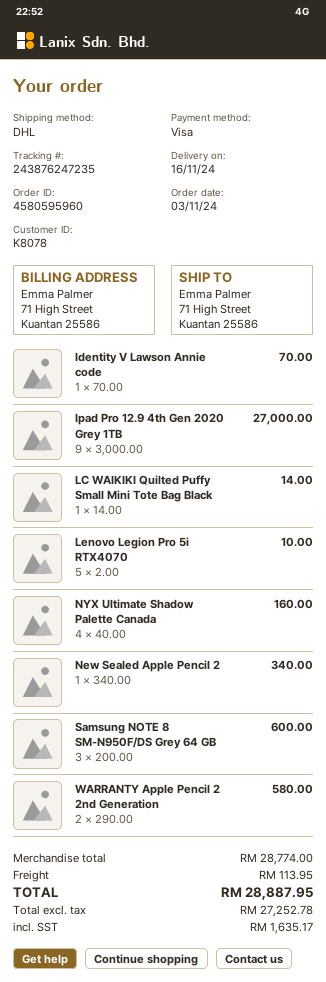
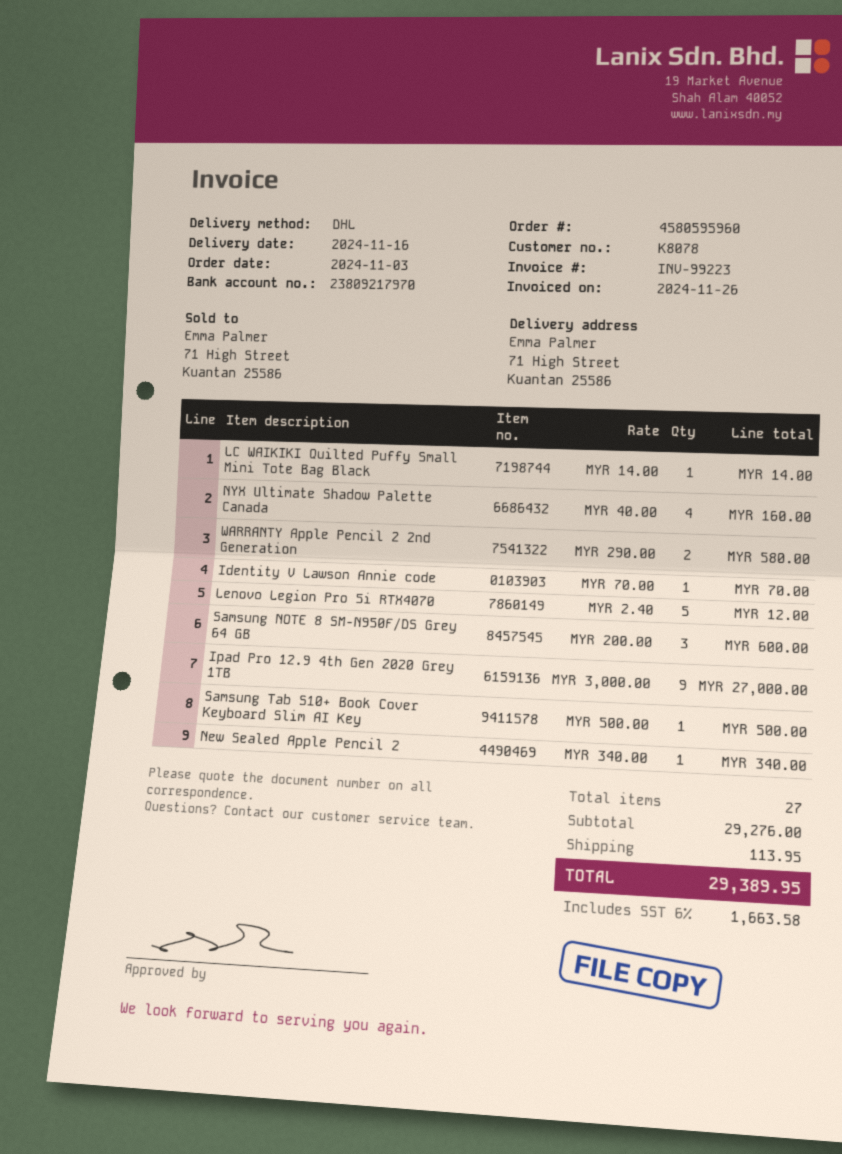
Lenovo Legion Pro 5i RTX4070: 5 x 2.00 = 10.00 -> 5 x 2.40 = 12.00
Samsung Tab S10+ Book Cover Keyboard Slim AI Key: none -> 1 x 500.00 = 500.00
subtotal: 28774.00 -> 29276.00
tax: 1635.17 -> 1663.58
total: 28887.95 -> 29389.95

